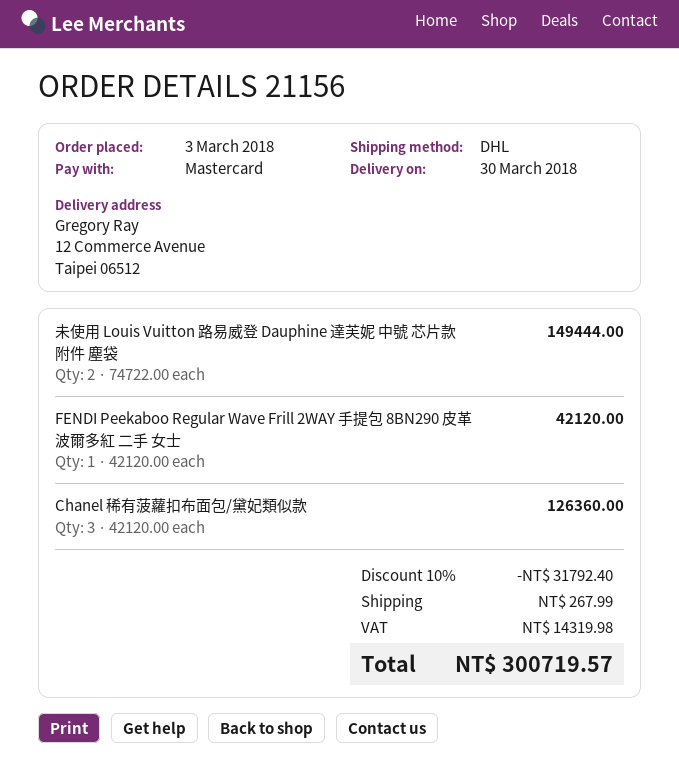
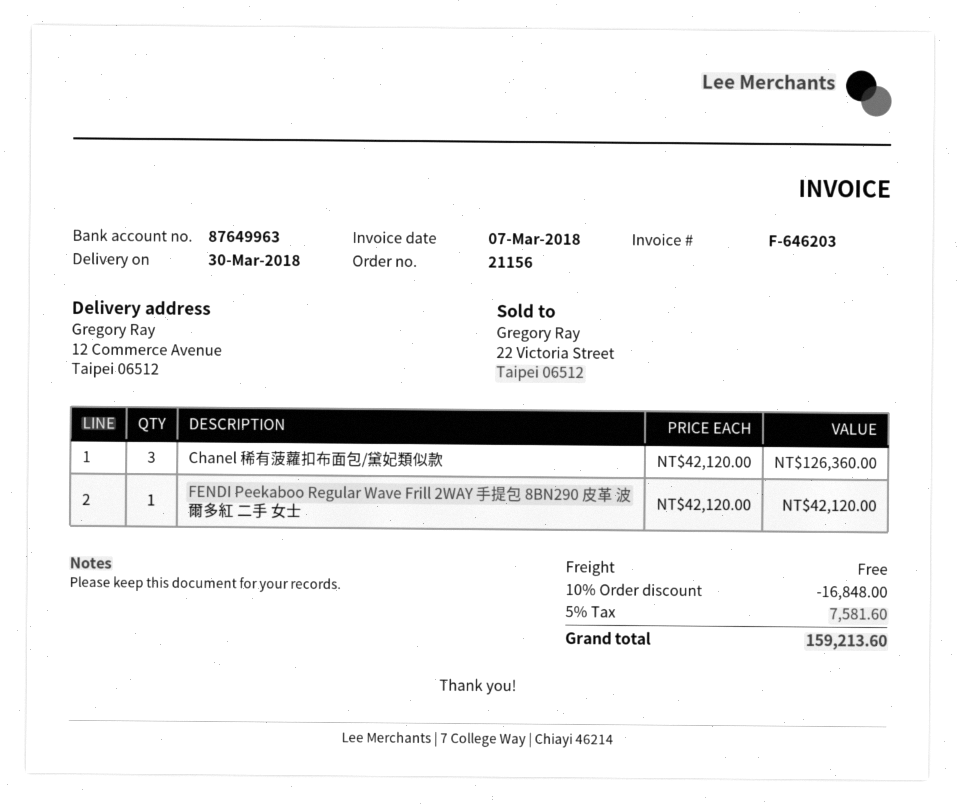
未使用 Louis Vuitton 路易威登 Dauphine 達芙妮 中號 芯片款 附件 塵袋: 2 x 74722.00 = 149444.00 -> none
discount: 10% = 31792.40 -> 10% = 16848.00
shipping: 267.99 -> 0.00
tax: 14319.98 -> 7581.60
total: 300719.57 -> 159213.60

